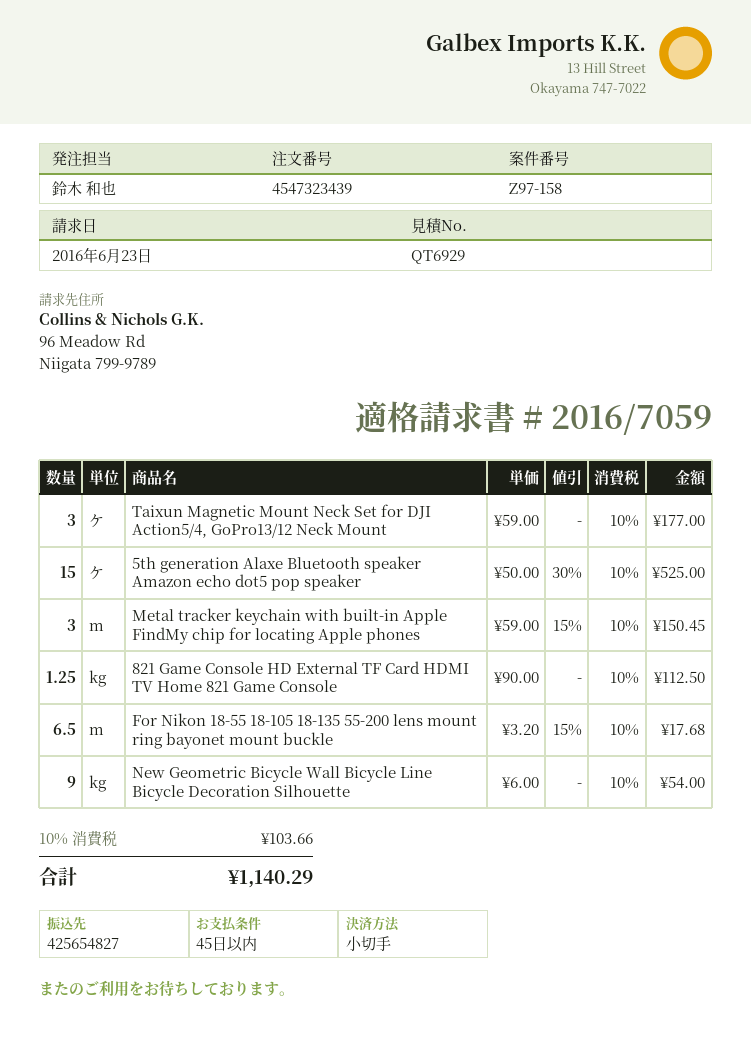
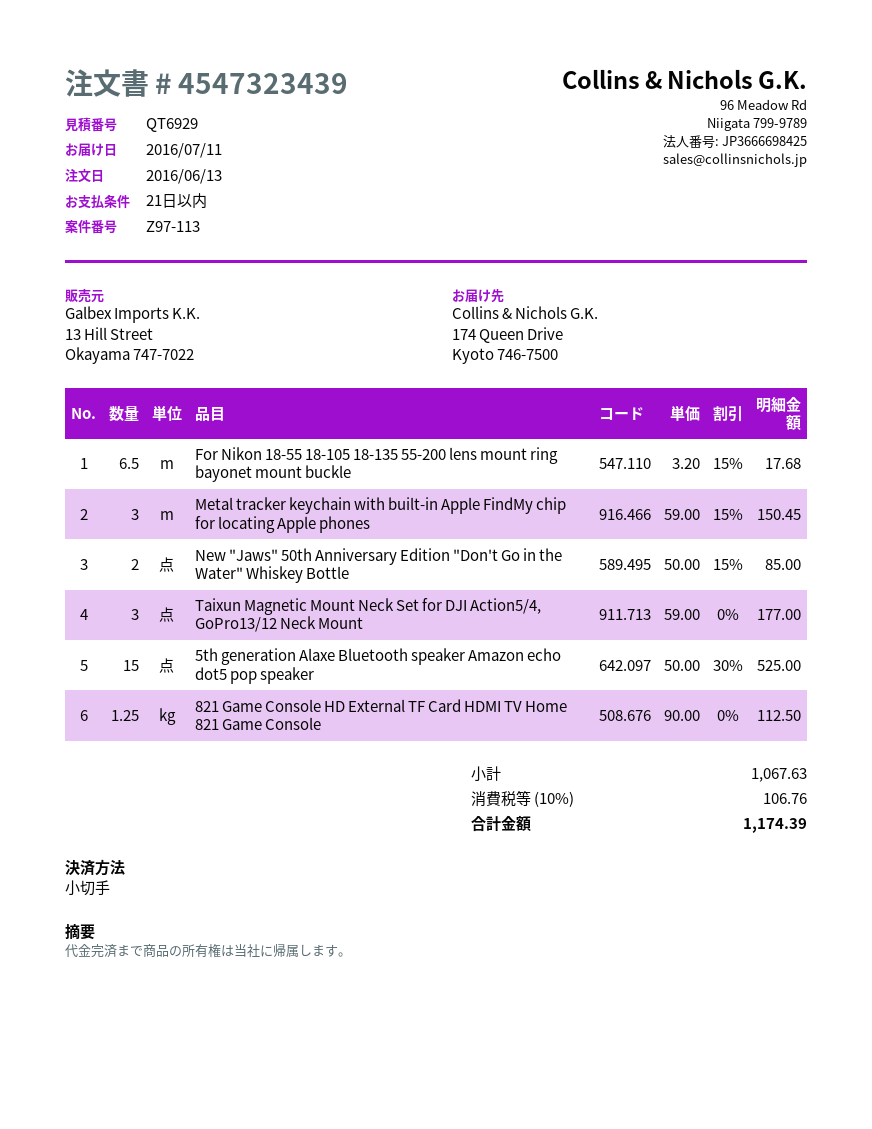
payment terms: 45 days -> 21 days
reference: Z97-158 -> Z97-113
New Geometric Bicycle Wall Bicycle Line Bicycle Decoration Silhouette: 9 x 6.00 = 54.00 -> none
New "Jaws" 50th Anniversary Edition "Don't Go in the Water" Whiskey Bottle: none -> 2 x 50.00 - 15% = 85.00
tax: 10% = 103.66 -> 10% = 106.76
total: 1140.29 -> 1174.39

